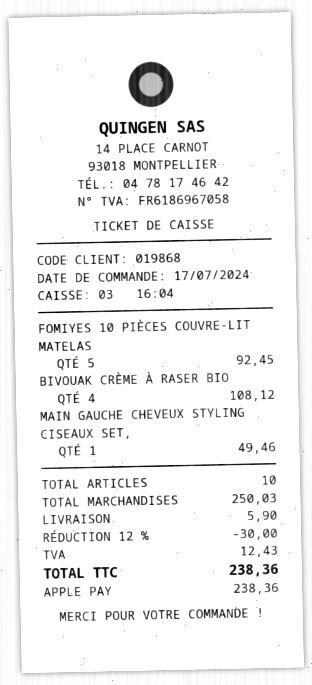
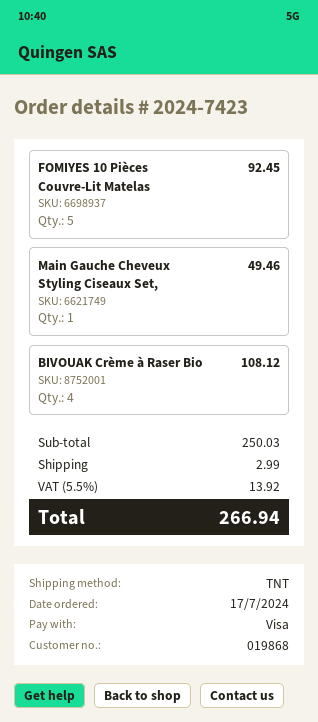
payment method: Apple Pay -> Visa
discount: 12% = 30.00 -> none
shipping: 5.90 -> 2.99
tax: 12.43 -> 13.92
total: 238.36 -> 266.94

